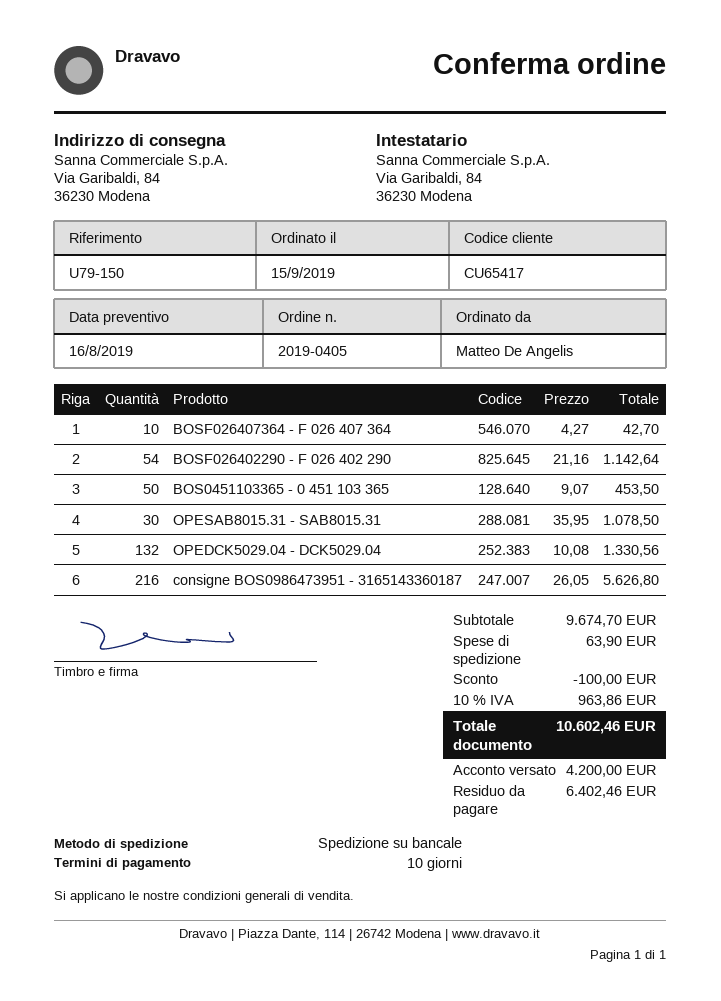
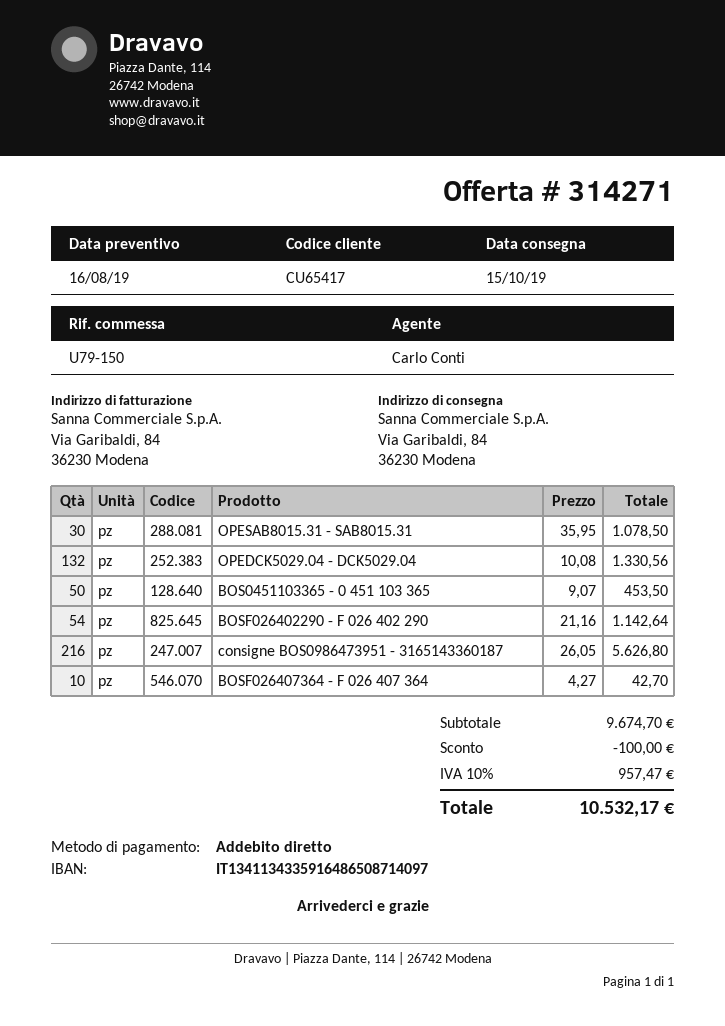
shipping: 63.90 -> none
tax: 10% = 963.86 -> 10% = 957.47
total: 10602.46 -> 10532.17

